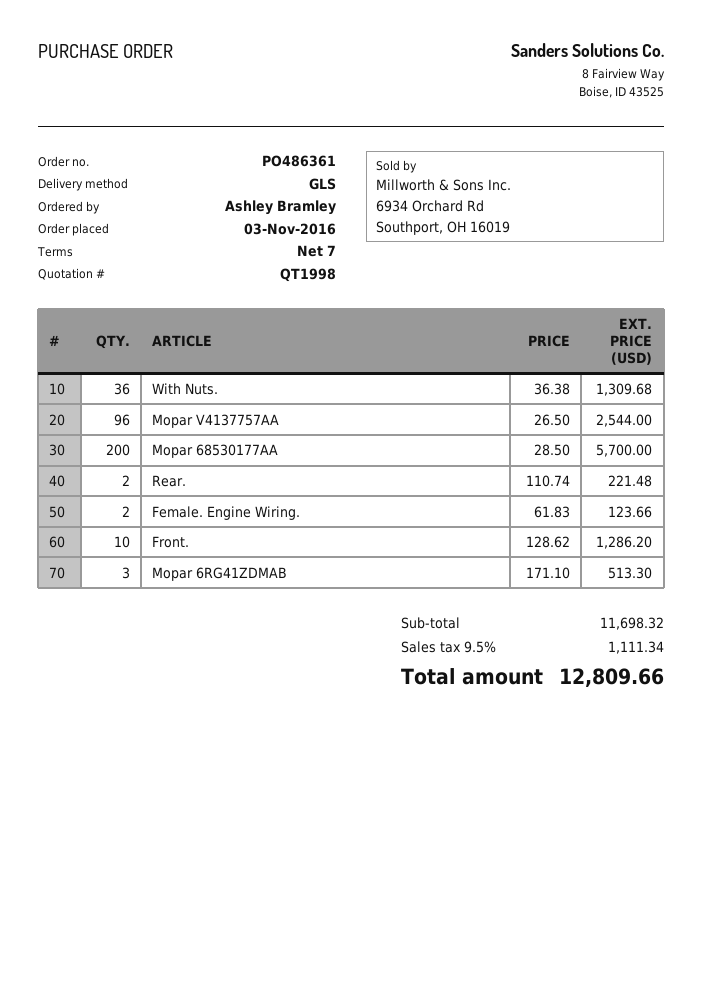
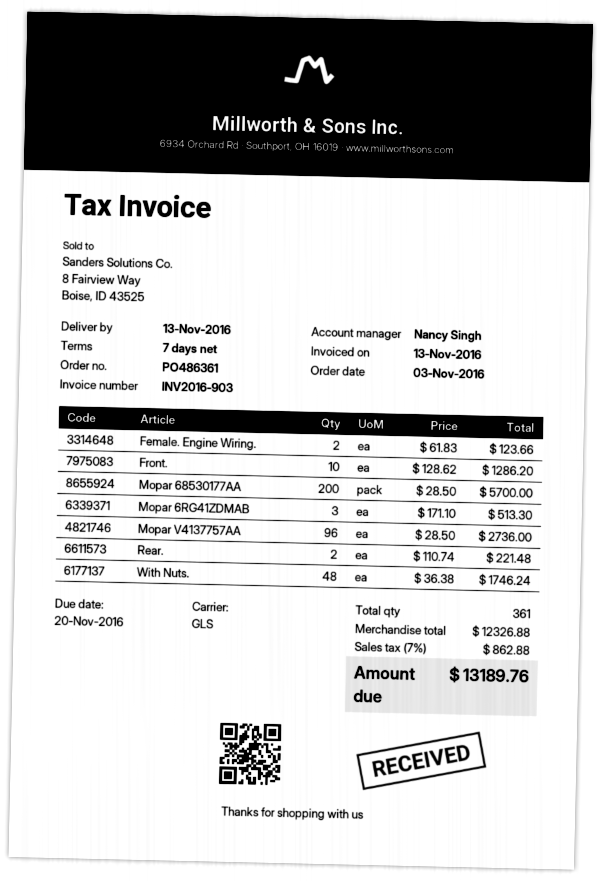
With Nuts.: 36 x 36.38 = 1309.68 -> 48 x 36.38 = 1746.24
Mopar V4137757AA: 96 x 26.50 = 2544.00 -> 96 x 28.50 = 2736.00
subtotal: 11698.32 -> 12326.88
tax: 9.5% = 1111.34 -> 7% = 862.88
total: 12809.66 -> 13189.76

